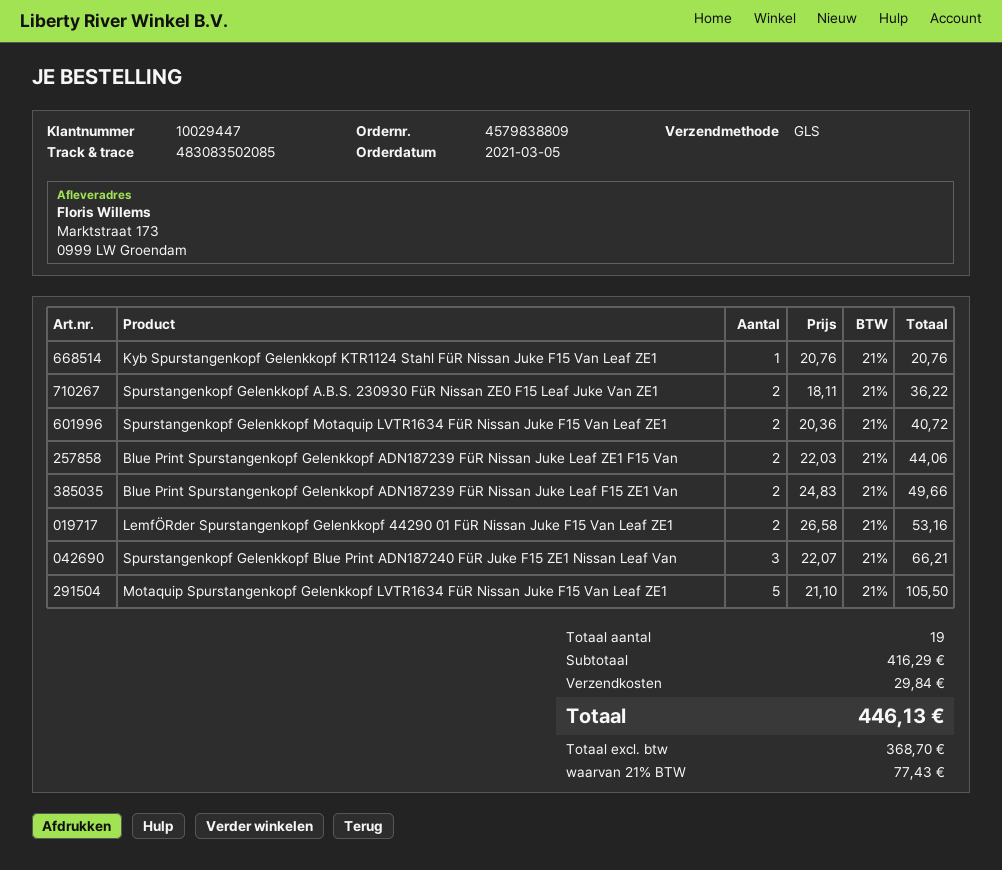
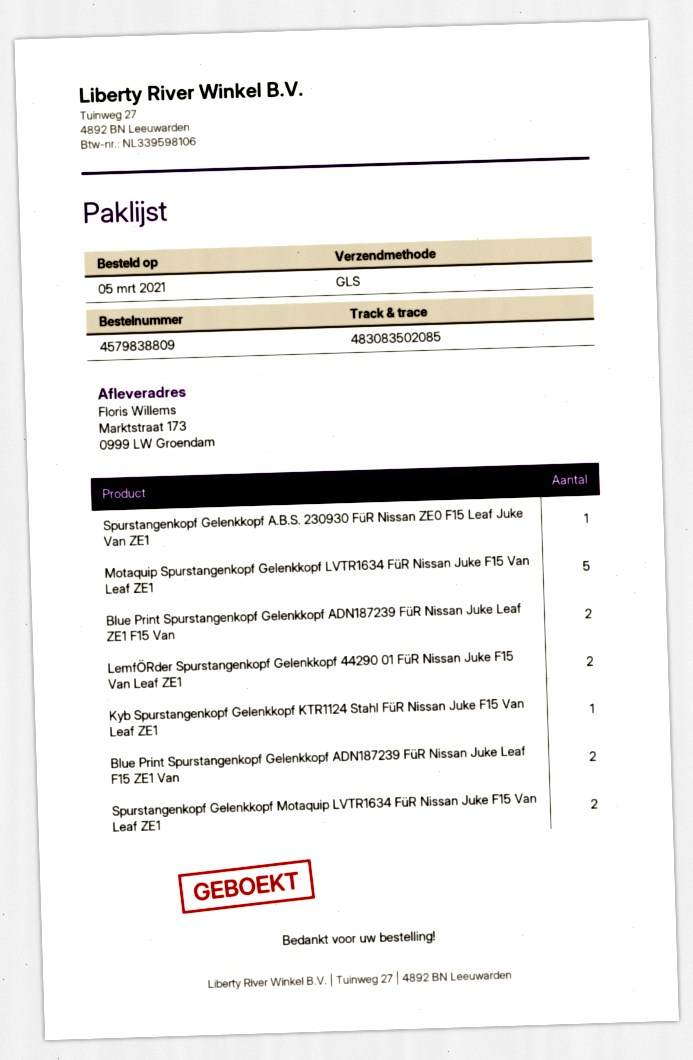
Spurstangenkopf Gelenkkopf A.B.S. 230930 FüR Nissan ZE0 F15 Leaf Juke Van ZE1: 2 -> 1
Spurstangenkopf Gelenkkopf Blue Print ADN187240 FüR Juke F15 ZE1 Nissan Leaf Van: 3 -> none

